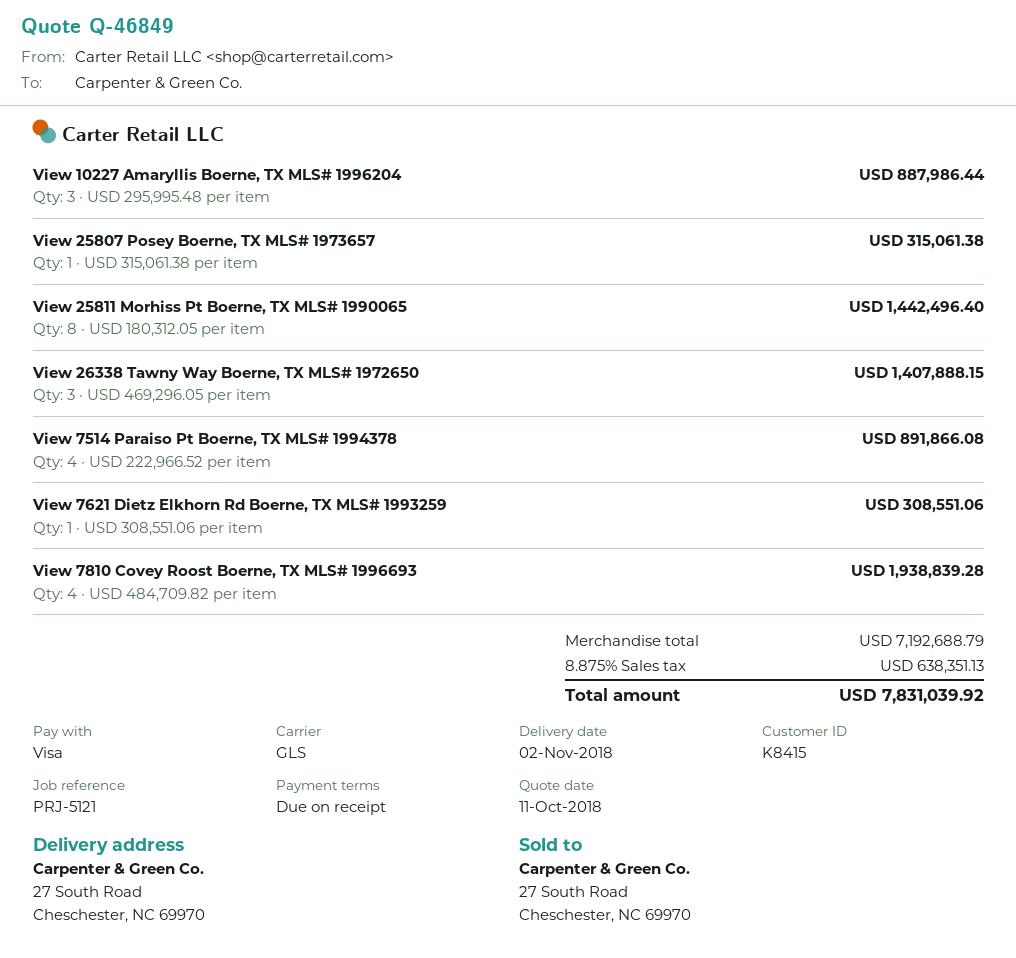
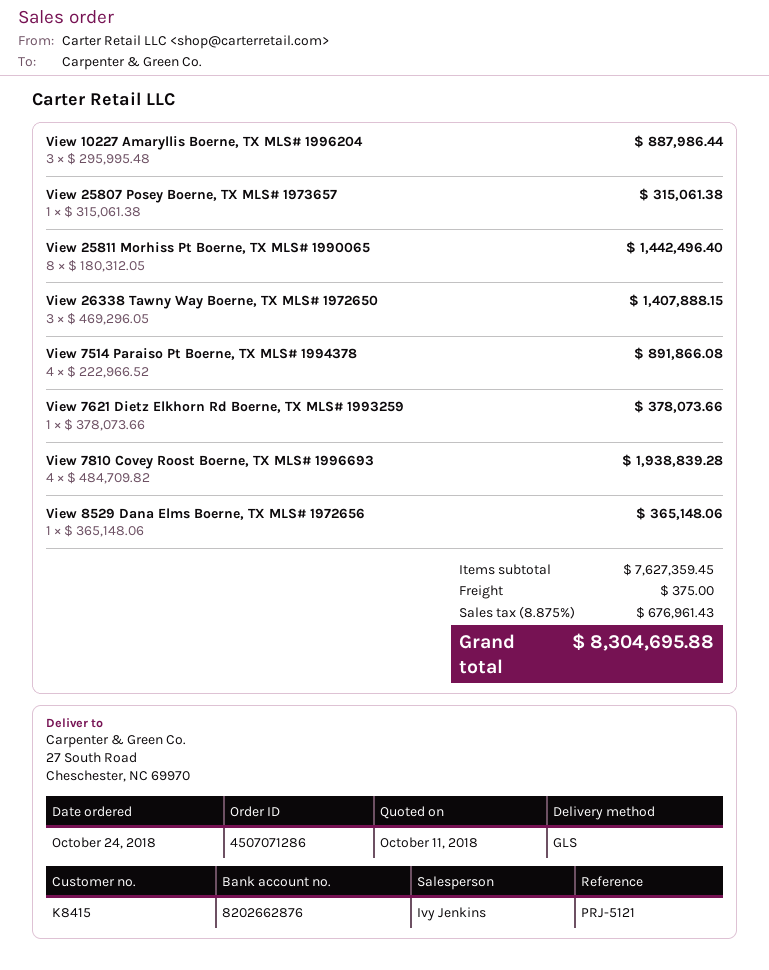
View 7621 Dietz Elkhorn Rd Boerne, TX MLS# 1993259: 1 x 308551.06 = 308551.06 -> 1 x 378073.66 = 378073.66
View 8529 Dana Elms Boerne, TX MLS# 1972656: none -> 1 x 365148.06 = 365148.06
subtotal: 7192688.79 -> 7627359.45
shipping: none -> 375.00
tax: 8.875% = 638351.13 -> 8.875% = 676961.43
total: 7831039.92 -> 8304695.88

